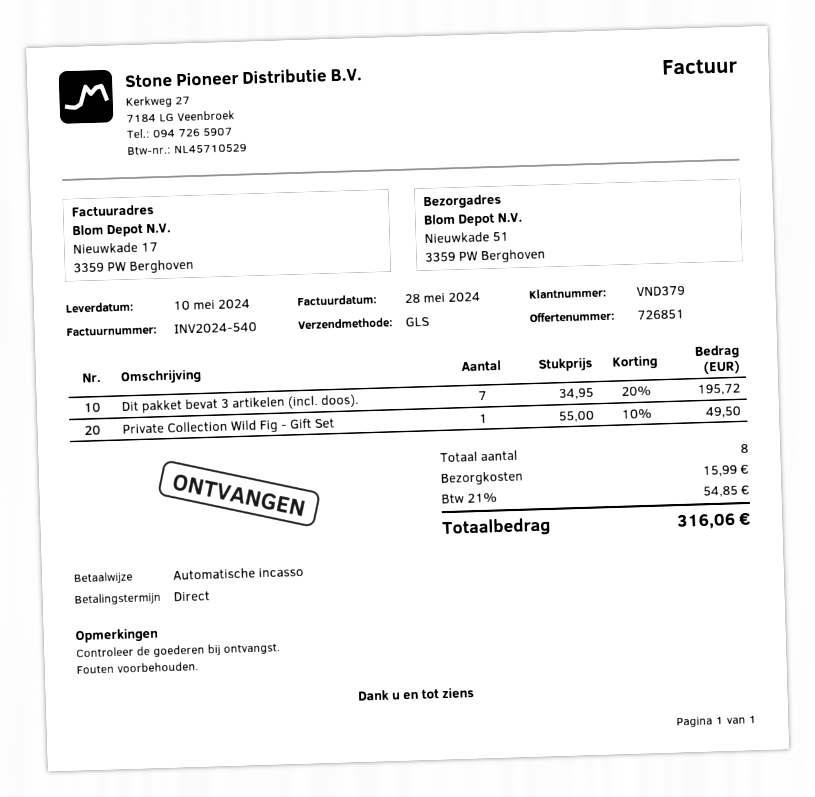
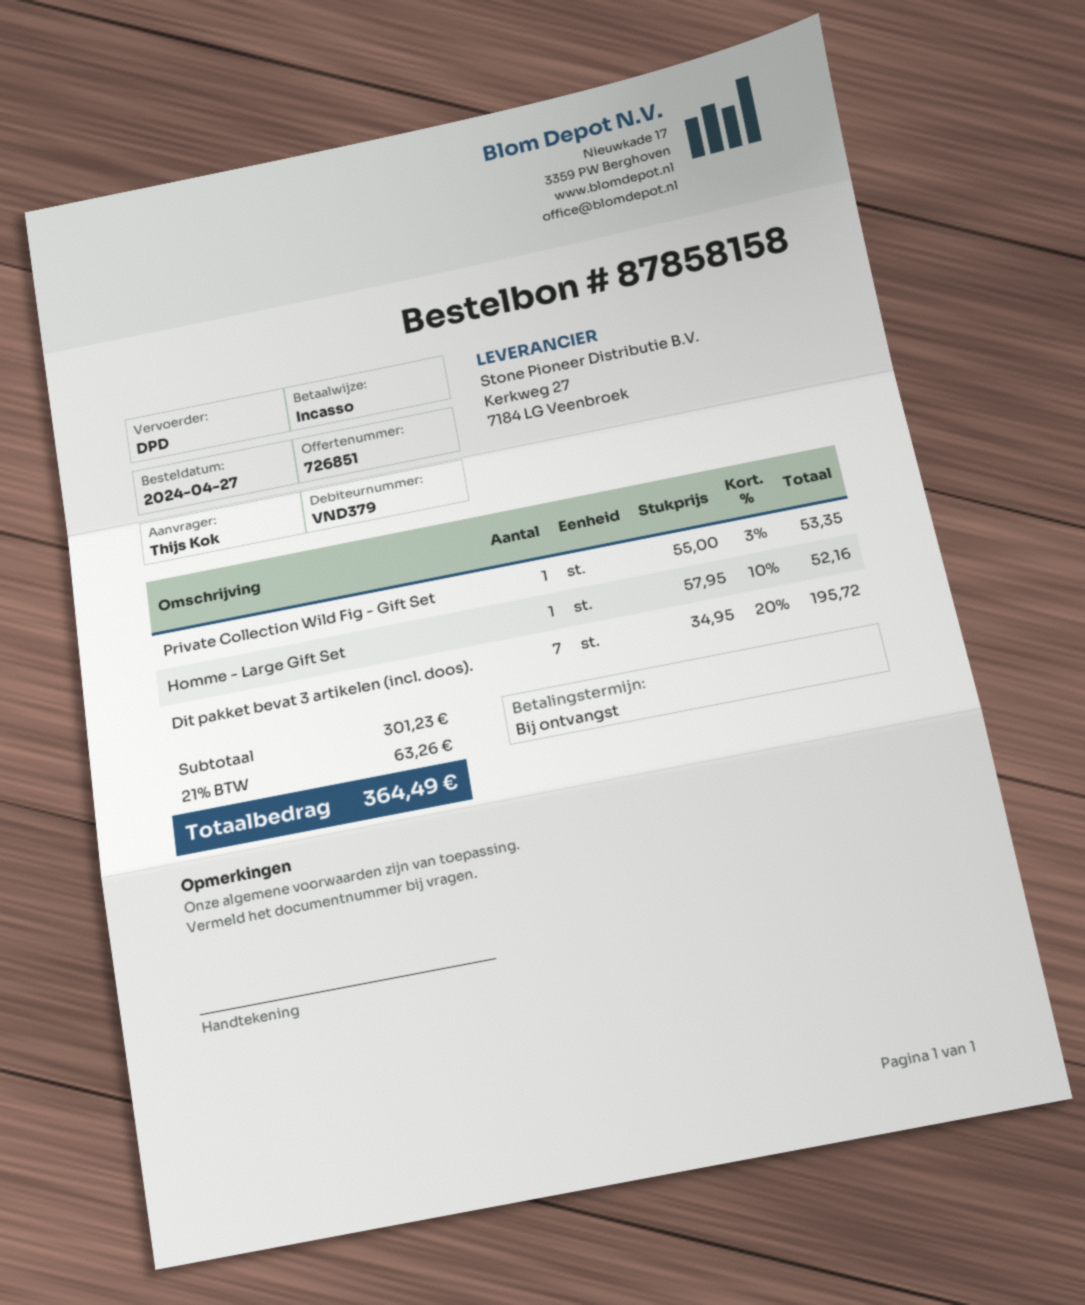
shipping method: GLS -> DPD
Private Collection Wild Fig - Gift Set: 1 x 55.00 - 10% = 49.50 -> 1 x 55.00 - 3% = 53.35
Homme - Large Gift Set: none -> 1 x 57.95 - 10% = 52.16
shipping: 15.99 -> none
tax: 21% = 54.85 -> 21% = 63.26
total: 316.06 -> 364.49

